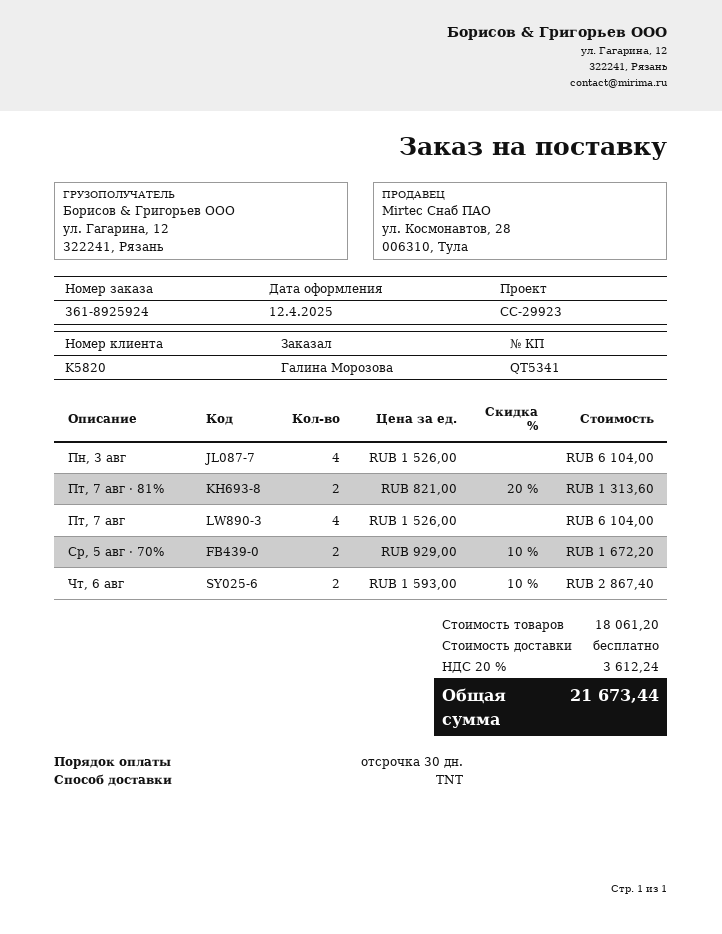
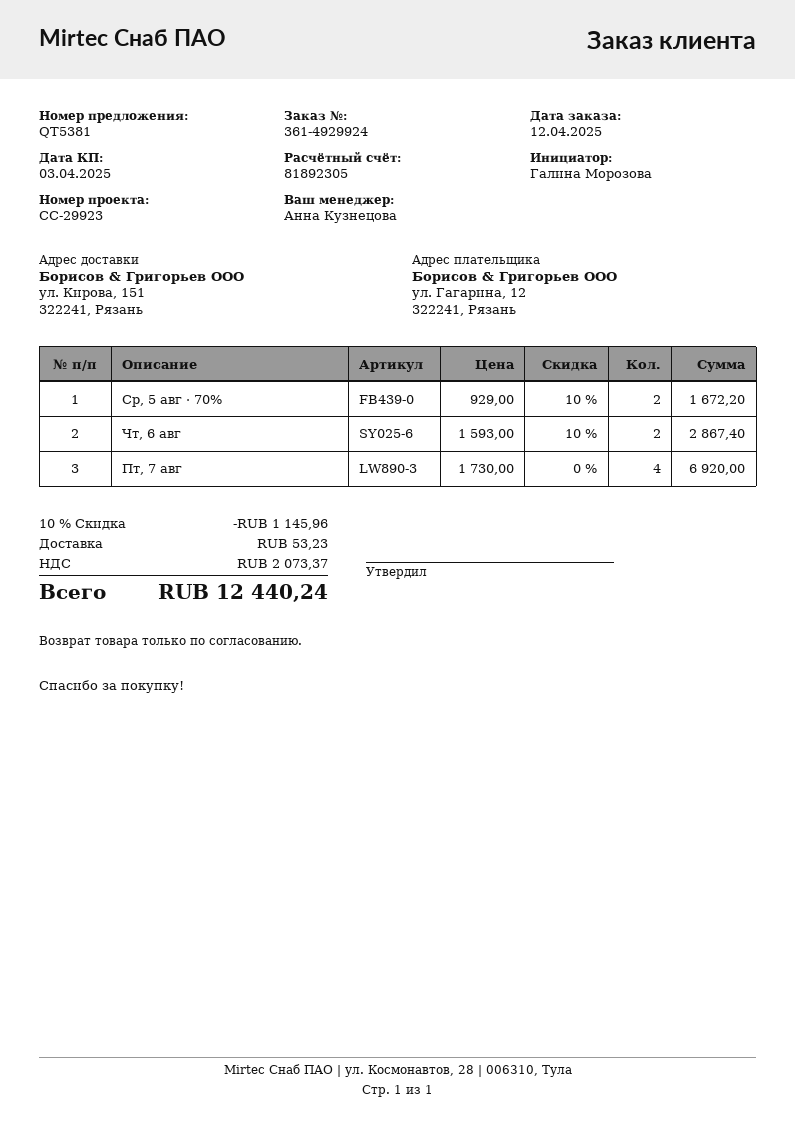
quote number: QT5341 -> QT5381
order number: 361-8925924 -> 361-4929924
ship to: ул. Гагарина, 12, 322241, Рязань -> ул. Кирова, 151, 322241, Рязань
Пн, 3 авг: 4 x 1526.00 = 6104.00 -> none
Пт, 7 авг · 81%: 2 x 821.00 - 20% = 1313.60 -> none
Пт, 7 авг: 4 x 1526.00 = 6104.00 -> 4 x 1730.00 = 6920.00
discount: none -> 10% = 1145.96
shipping: 0.00 -> 53.23
tax: 3612.24 -> 2073.37
total: 21673.44 -> 12440.24

